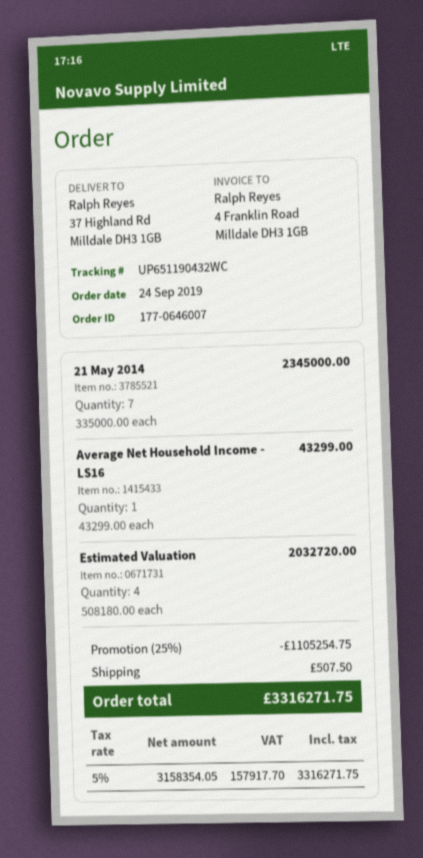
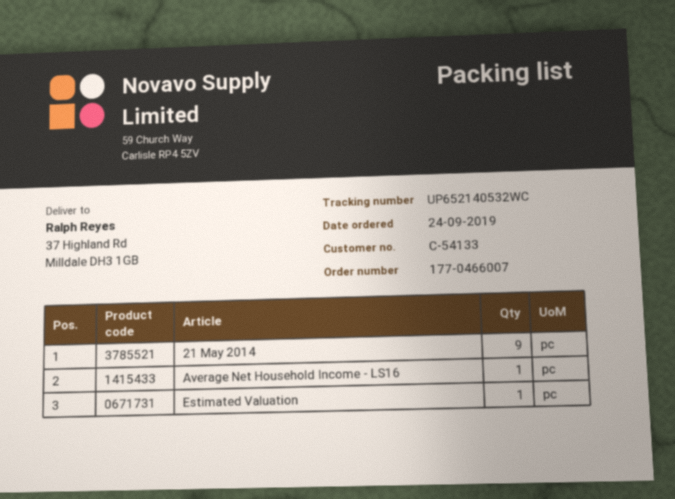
order number: 177-0646007 -> 177-0466007
tracking number: UP651190432WC -> UP652140532WC
21 May 2014: 7 -> 9
Estimated Valuation: 4 -> 1

